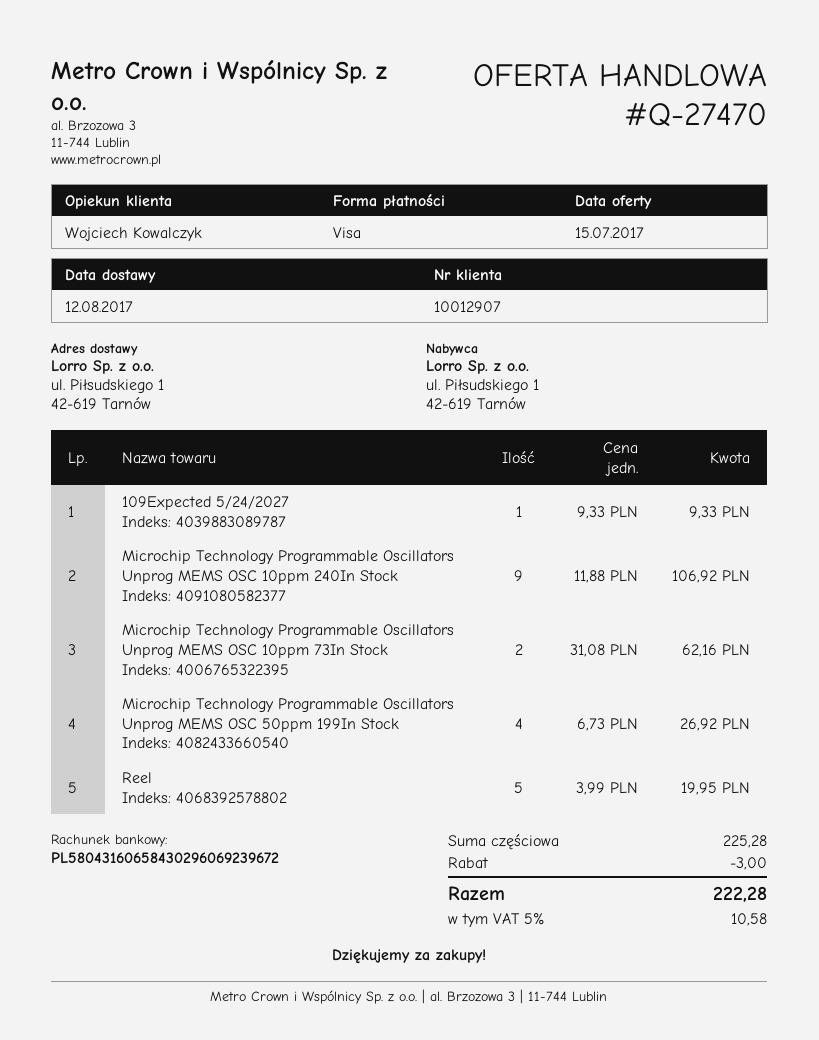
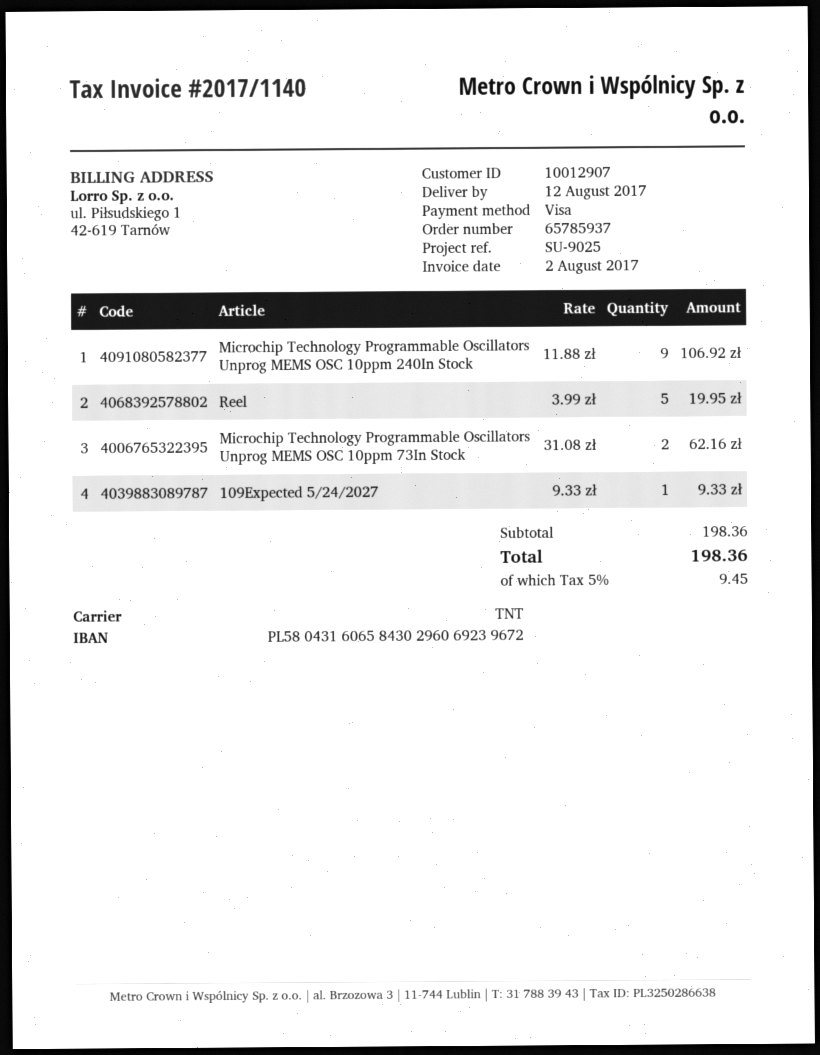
Microchip Technology Programmable Oscillators Unprog MEMS OSC 50ppm 199In Stock: 4 x 6.73 = 26.92 -> none
subtotal: 225.28 -> 198.36
discount: 3.00 -> none
tax: 5% = 10.58 -> 5% = 9.45
total: 222.28 -> 198.36

